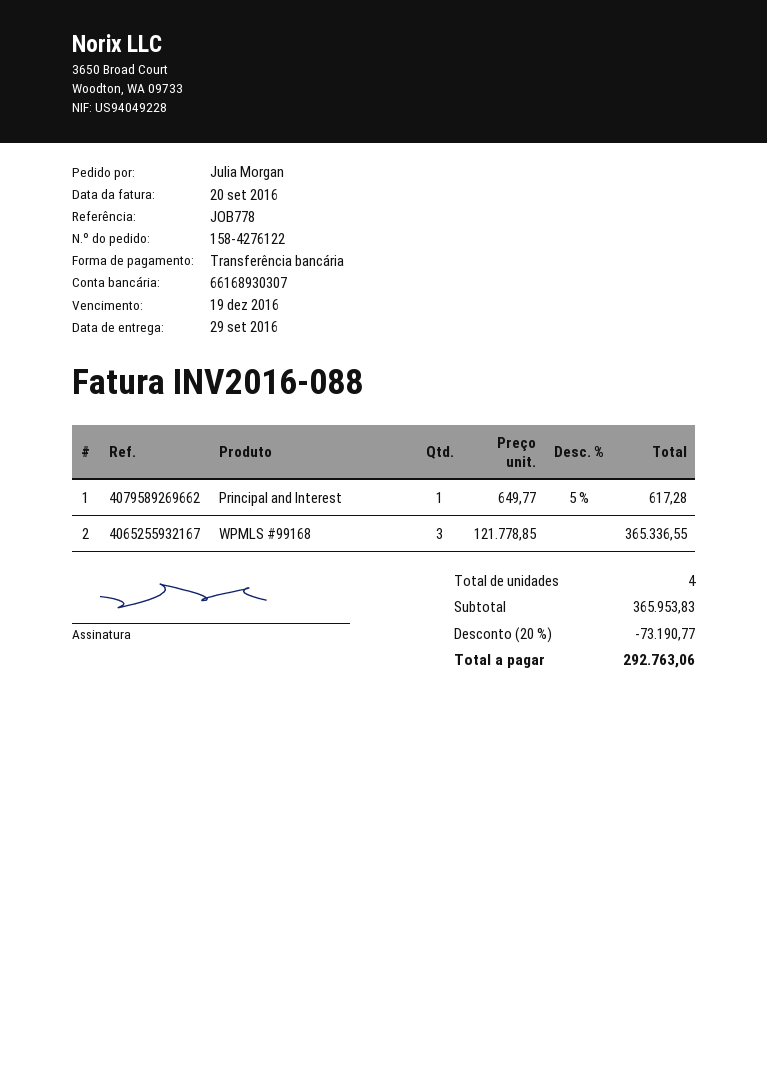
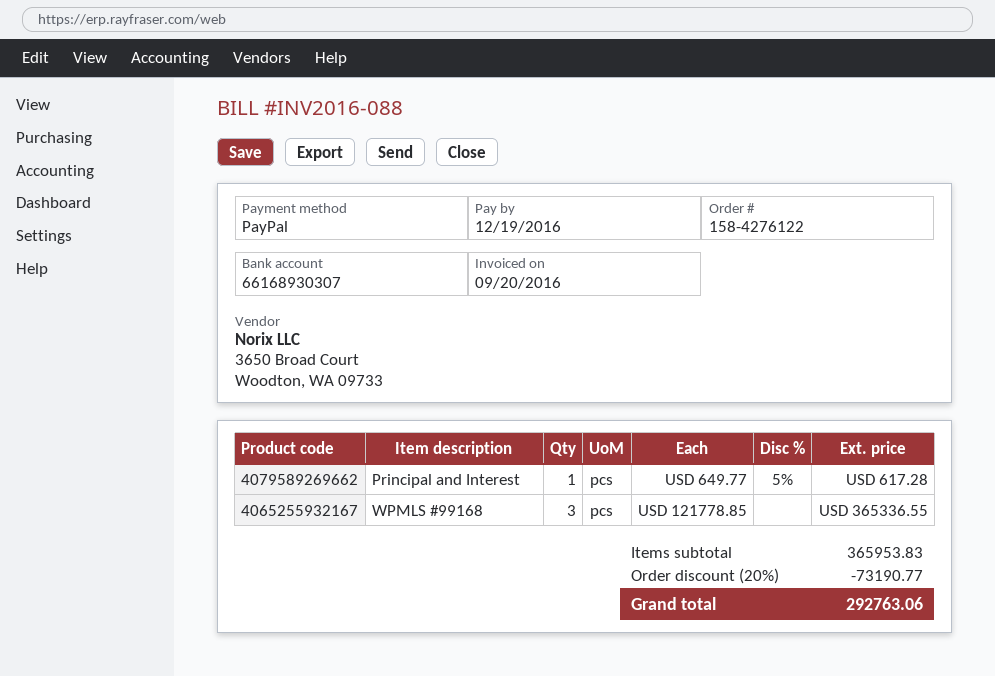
payment method: bank transfer -> PayPal

